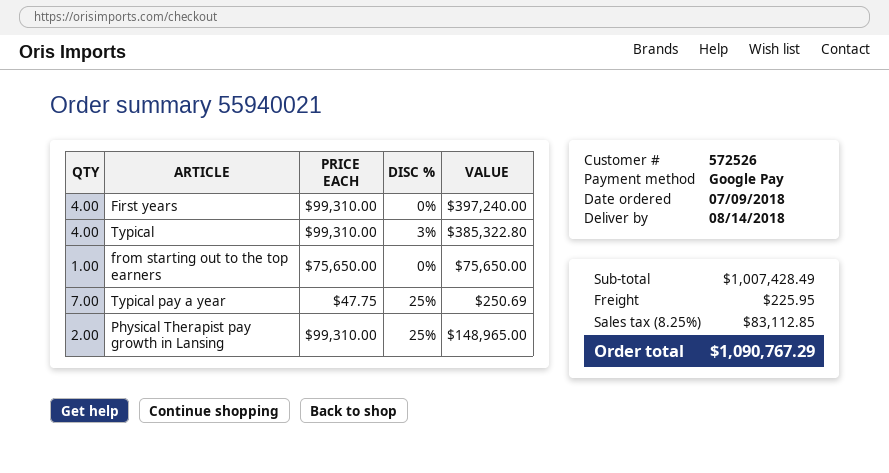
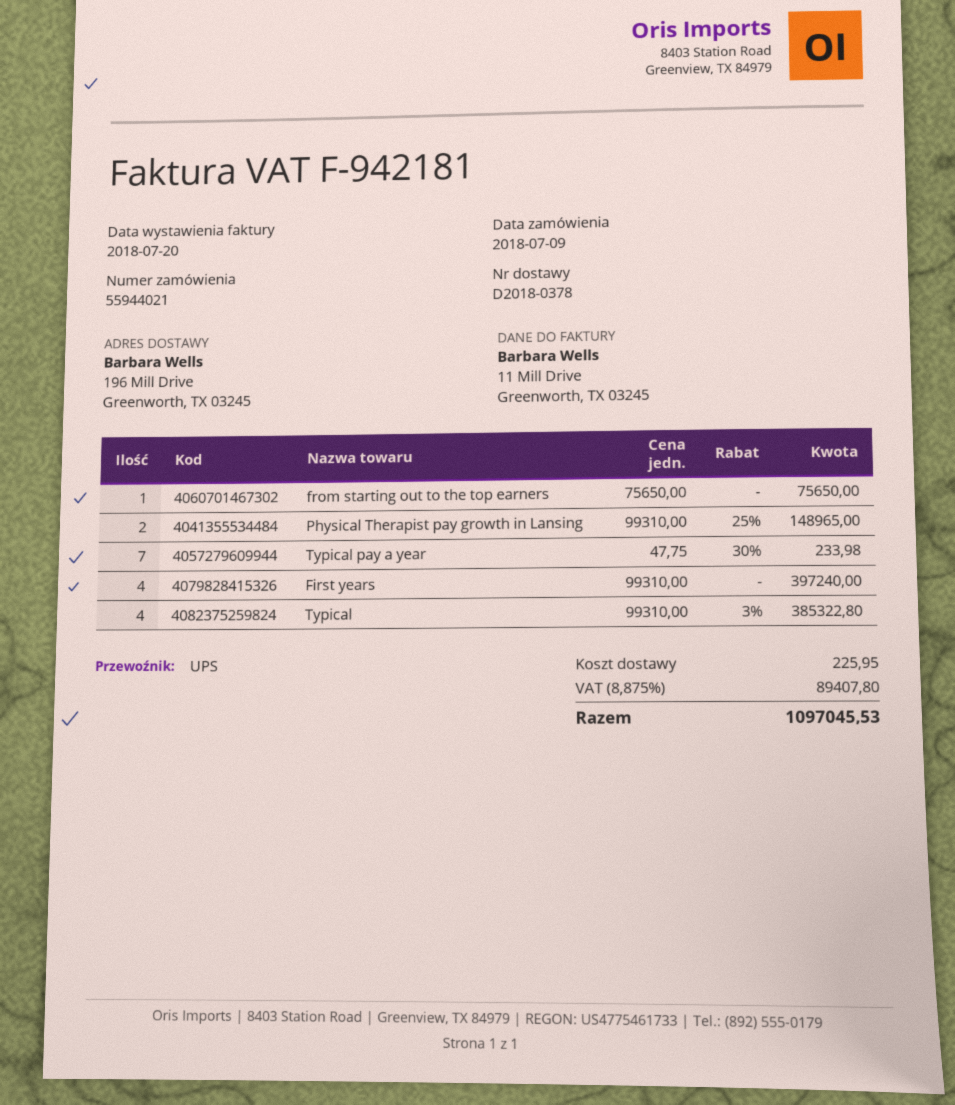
order number: 55940021 -> 55944021
Typical pay a year: 7 x 47.75 - 25% = 250.69 -> 7 x 47.75 - 30% = 233.98
tax: 8.25% = 83112.85 -> 8.875% = 89407.80
total: 1090767.29 -> 1097045.53

